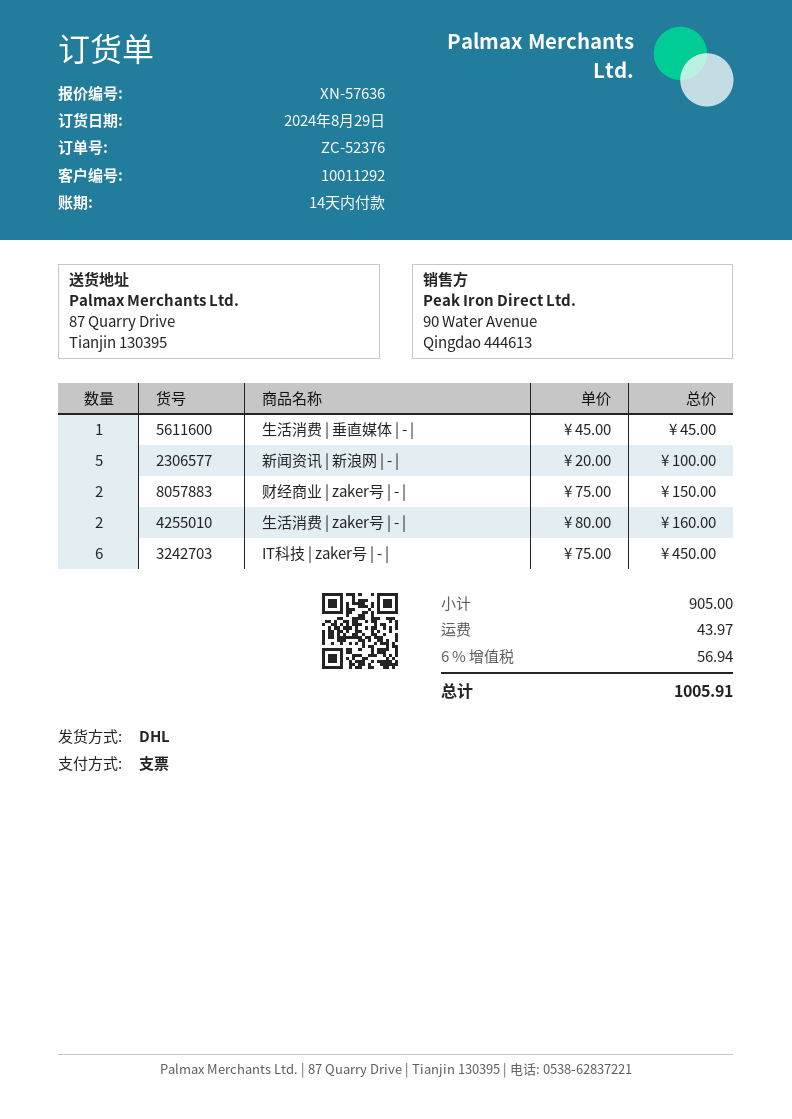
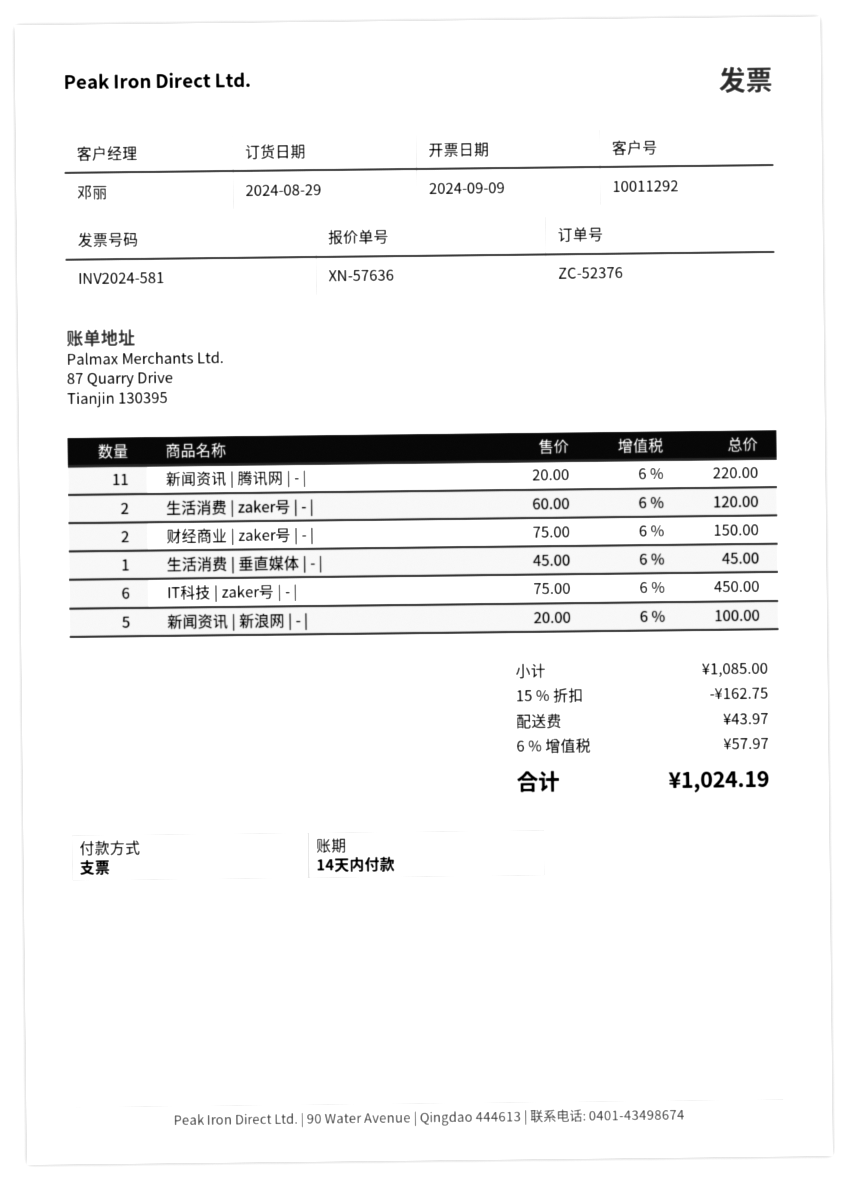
生活消费 | zaker号 | - |: 2 x 80.00 = 160.00 -> 2 x 60.00 = 120.00
新闻资讯 | 腾讯网 | - |: none -> 11 x 20.00 = 220.00
subtotal: 905.00 -> 1085.00
discount: none -> 15% = 162.75
tax: 6% = 56.94 -> 6% = 57.97
total: 1005.91 -> 1024.19

